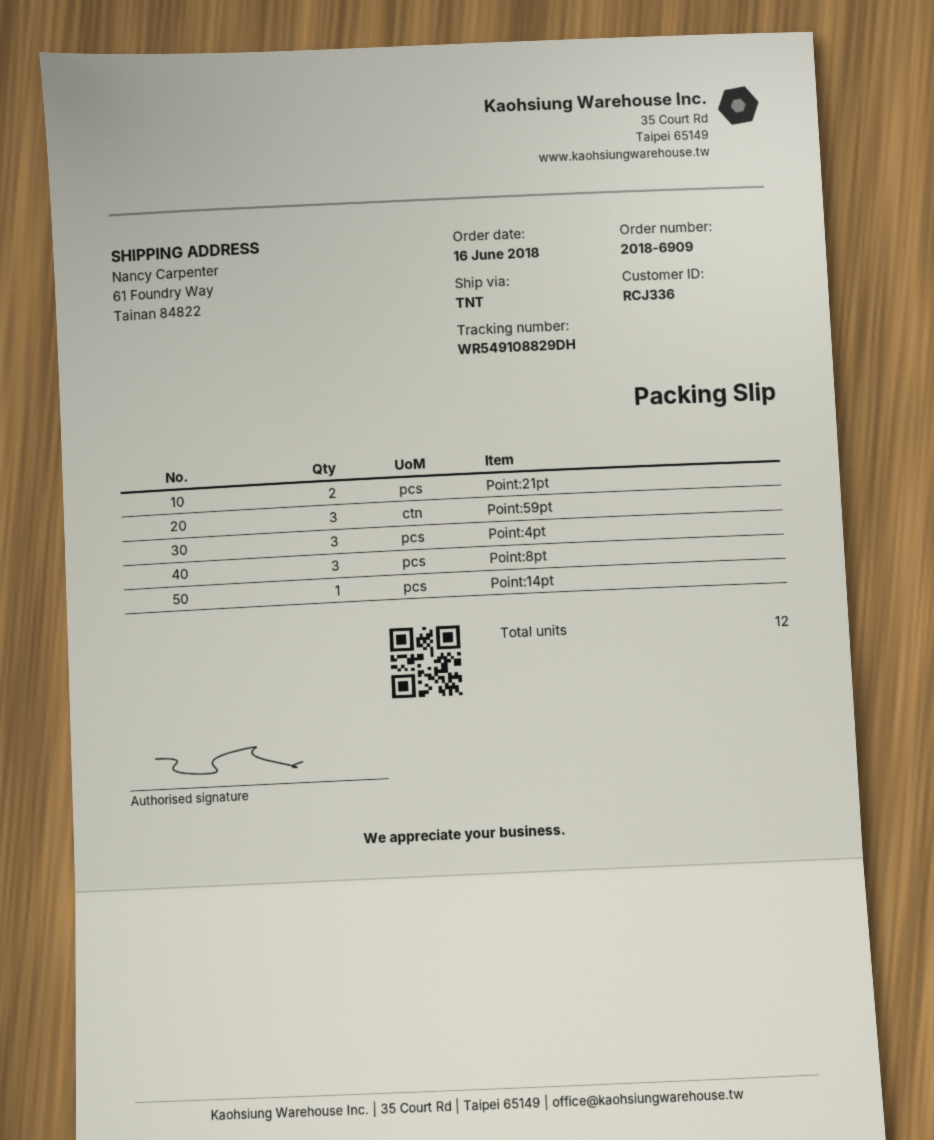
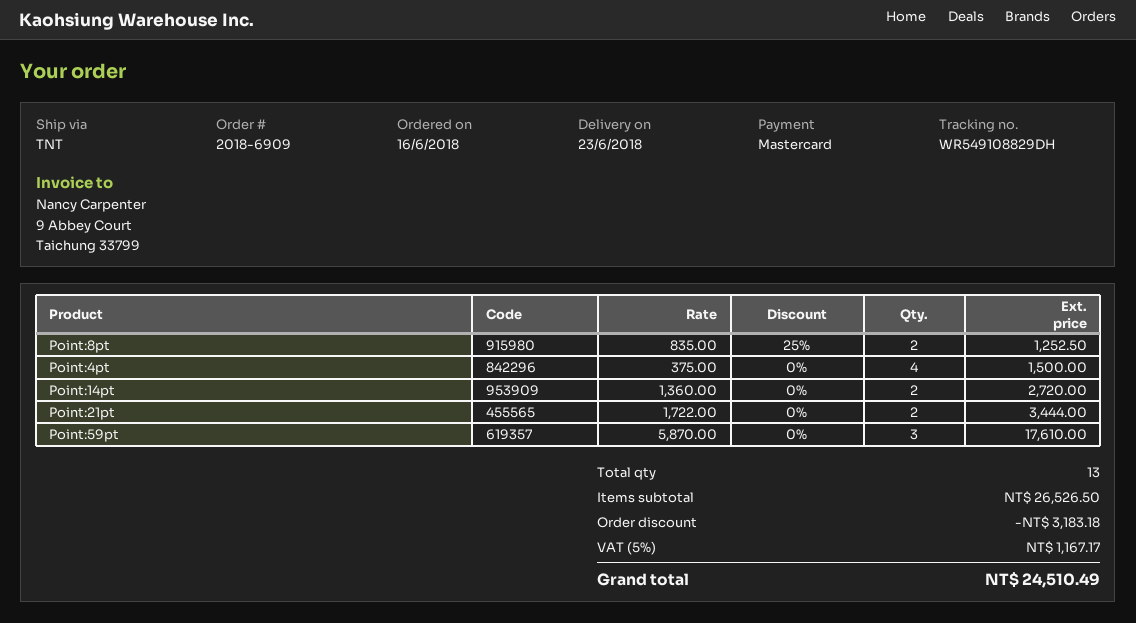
Point:4pt: 3 -> 4
Point:8pt: 3 -> 2
Point:14pt: 1 -> 2
total quantity: 12 -> 13

